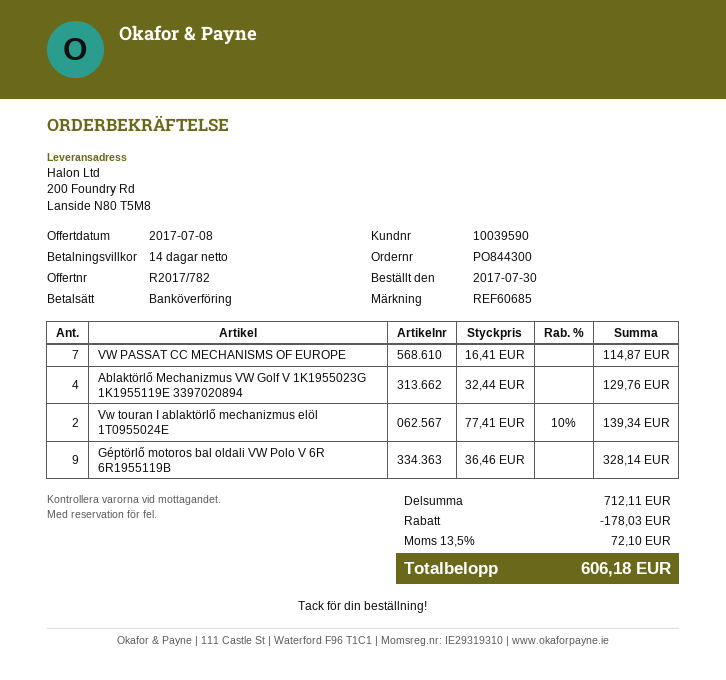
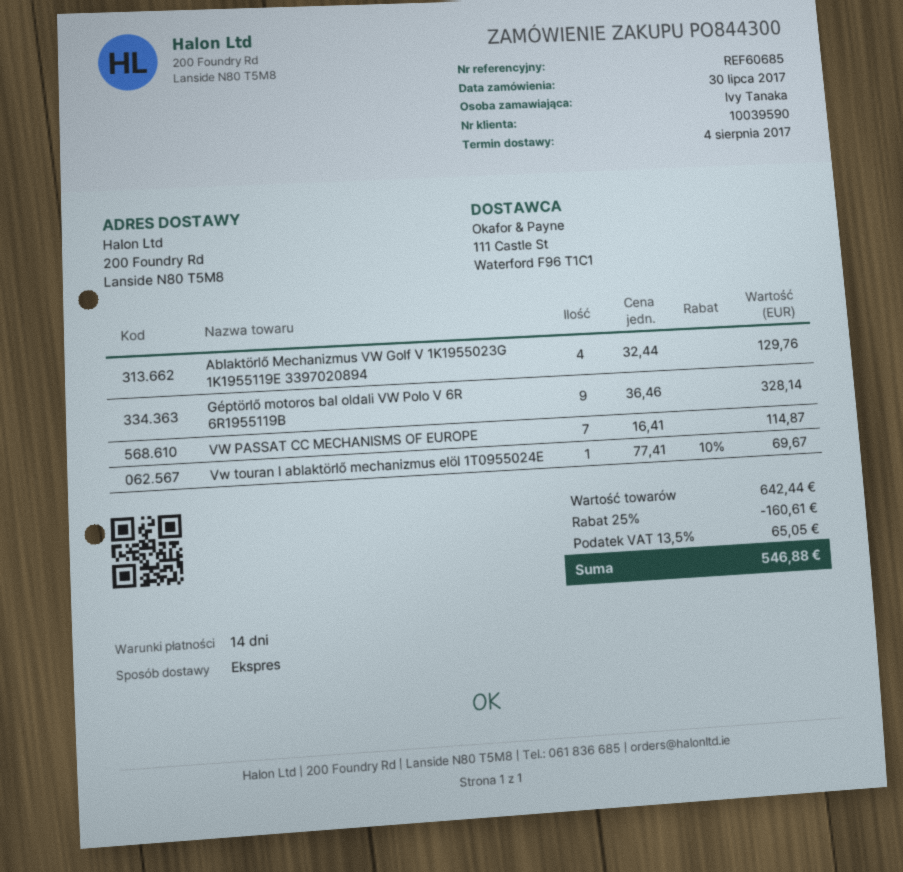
Vw touran I ablaktörlő mechanizmus elöl 1T0955024E: 2 x 77.41 - 10% = 139.34 -> 1 x 77.41 - 10% = 69.67
subtotal: 712.11 -> 642.44
discount: 178.03 -> 160.61
tax: 13.5% = 72.10 -> 13.5% = 65.05
total: 606.18 -> 546.88

